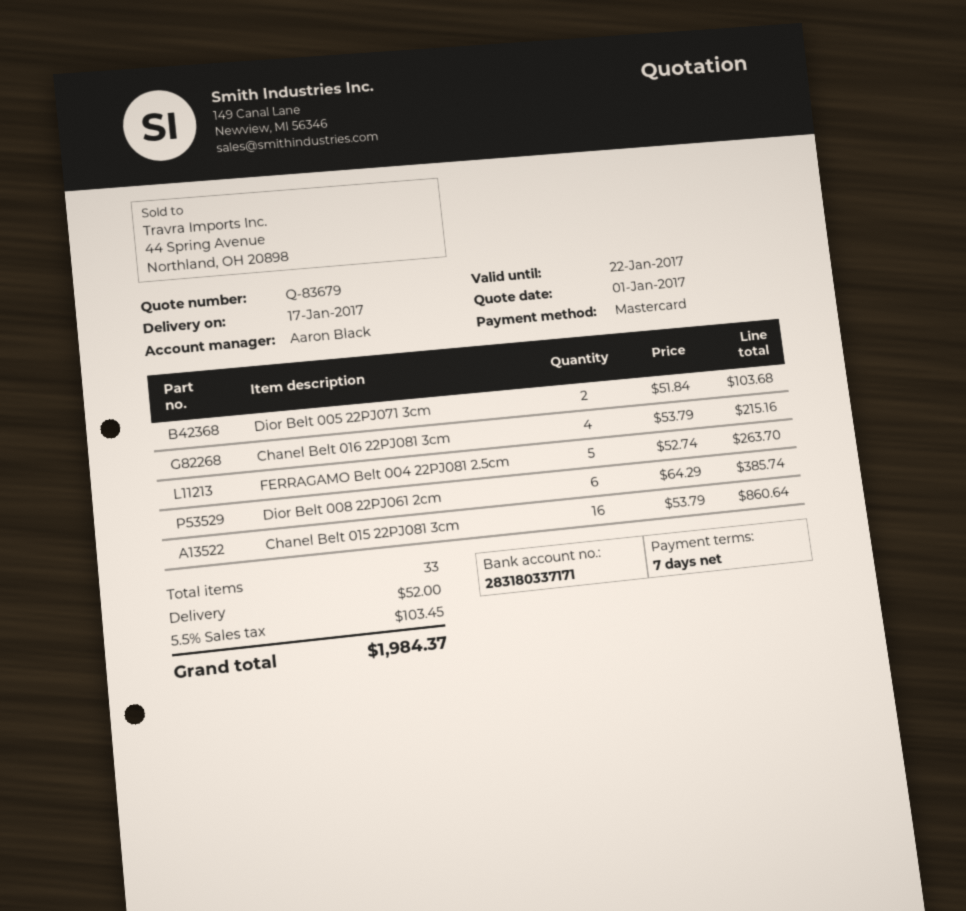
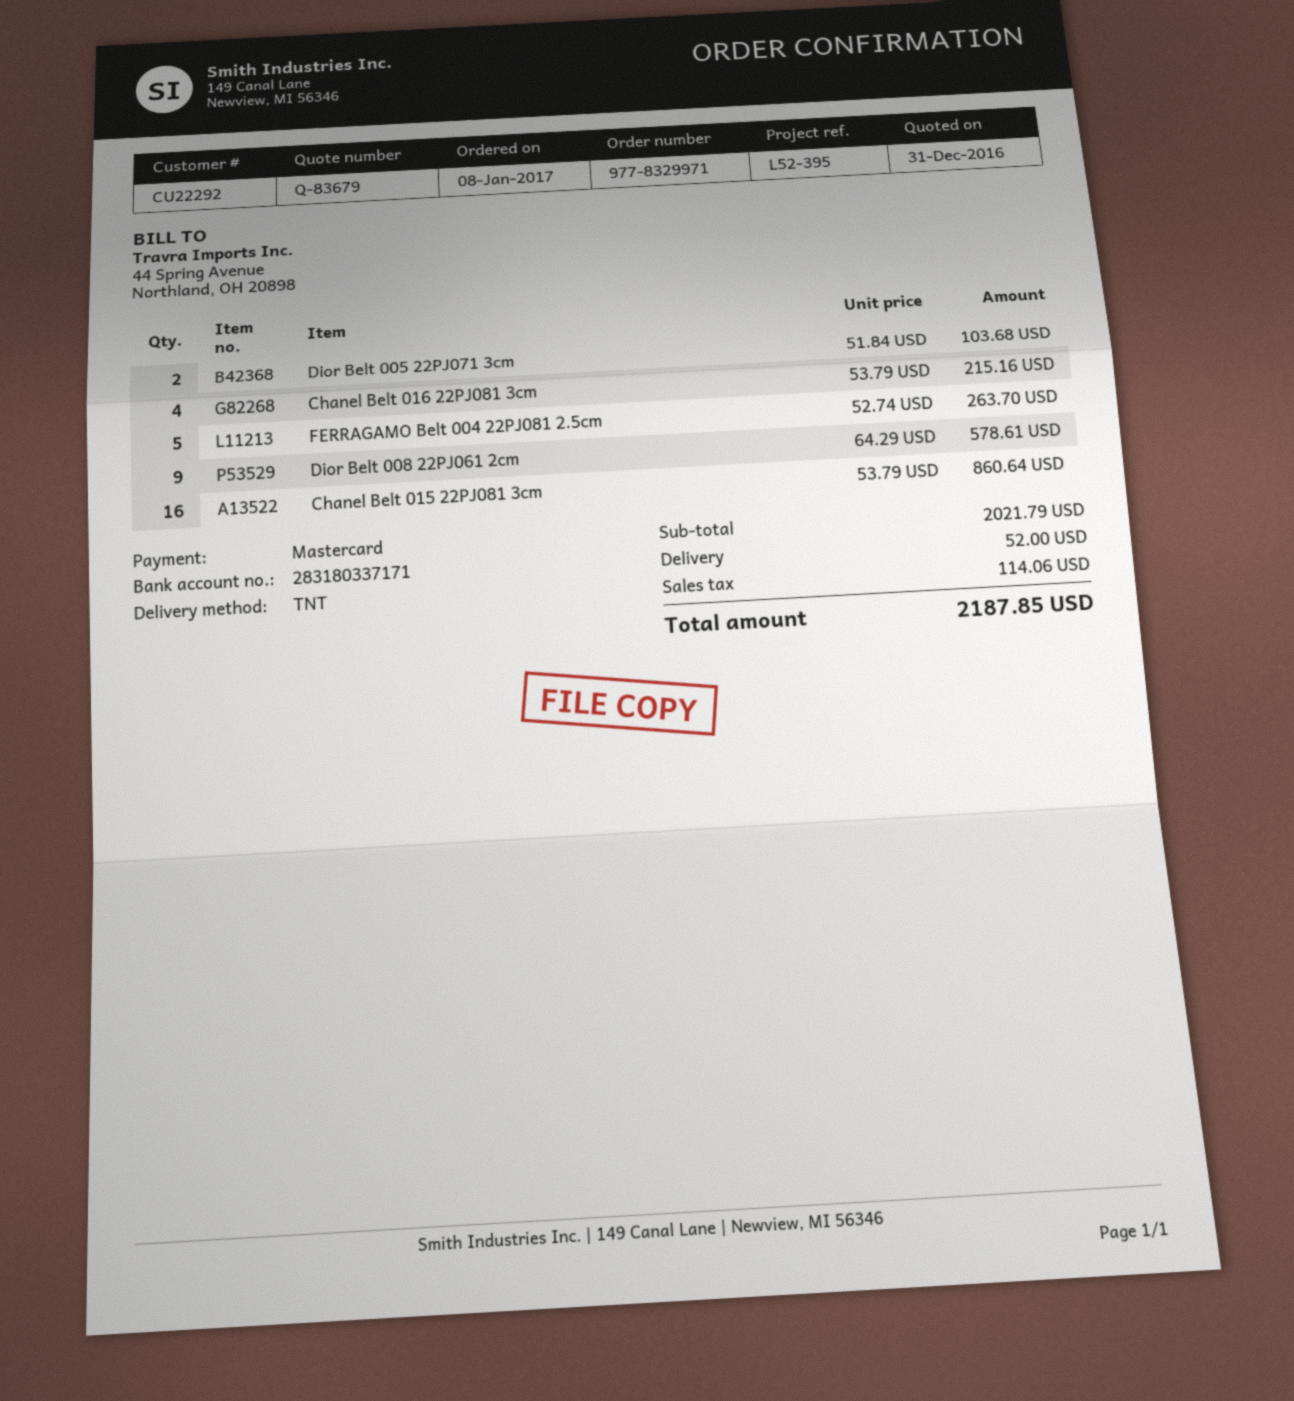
quote date: 2017-01-01 -> 2016-12-31
Dior Belt 008 22PJ061 2cm: 6 x 64.29 = 385.74 -> 9 x 64.29 = 578.61
tax: 103.45 -> 114.06
total: 1984.37 -> 2187.85

